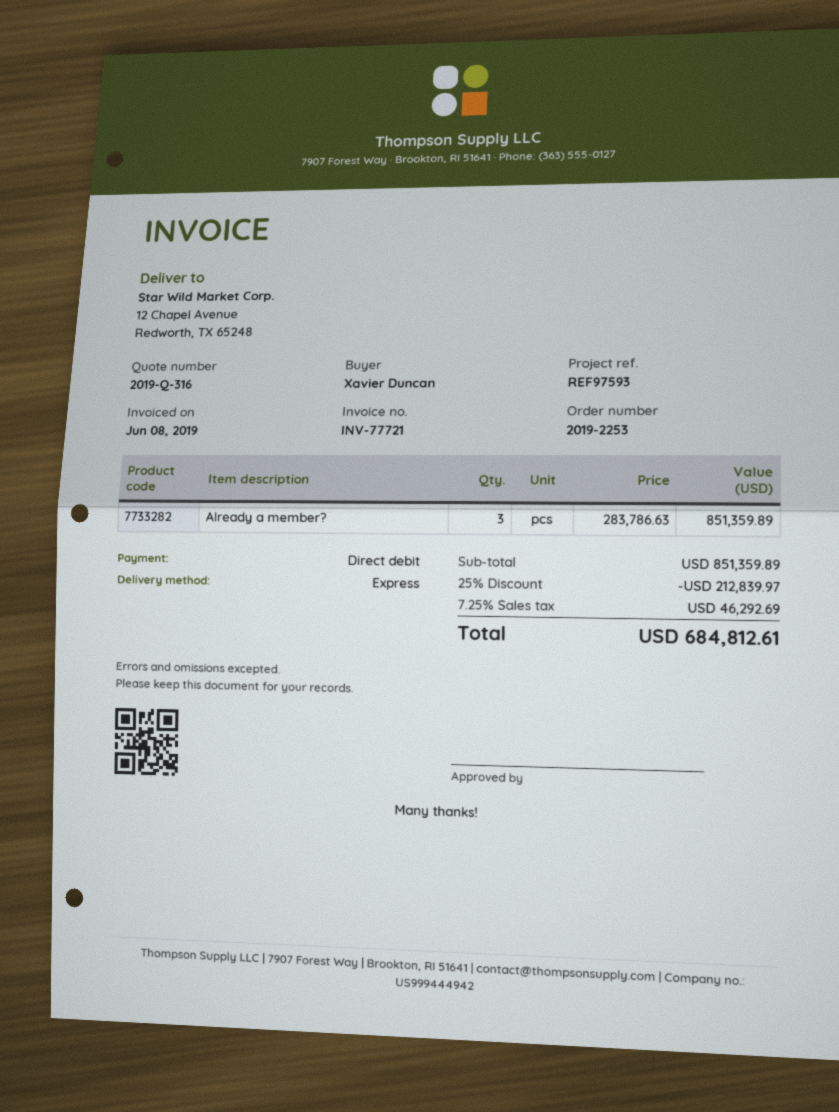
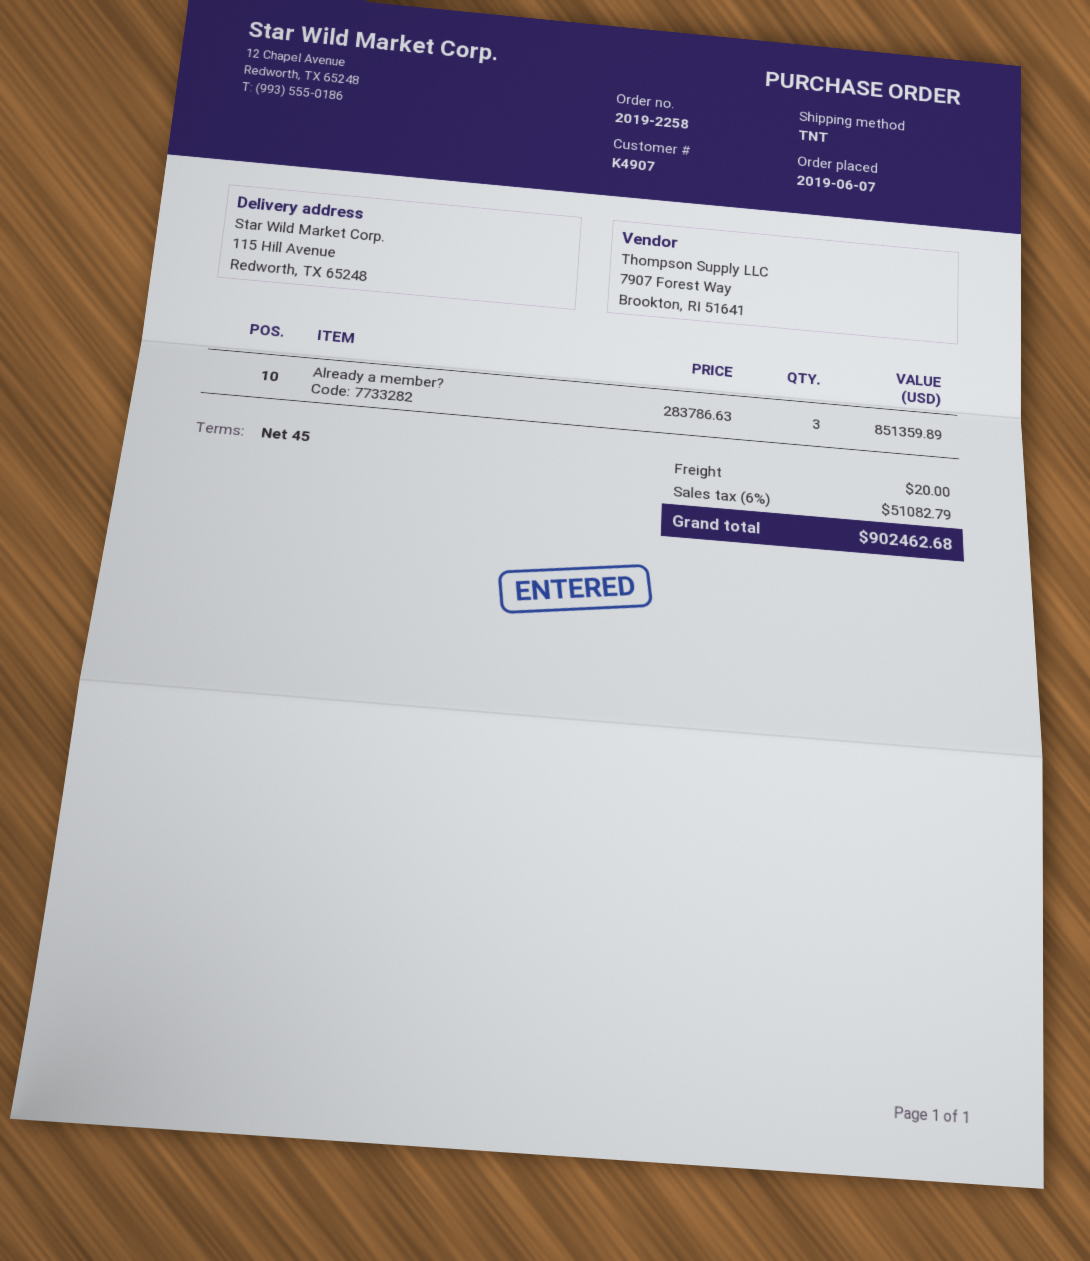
order number: 2019-2253 -> 2019-2258
shipping method: express -> TNT
ship to: 12 Chapel Avenue, Redworth, TX 65248 -> 115 Hill Avenue, Redworth, TX 65248
discount: 25% = 212839.97 -> none
shipping: none -> 20.00
tax: 7.25% = 46292.69 -> 6% = 51082.79
total: 684812.61 -> 902462.68

